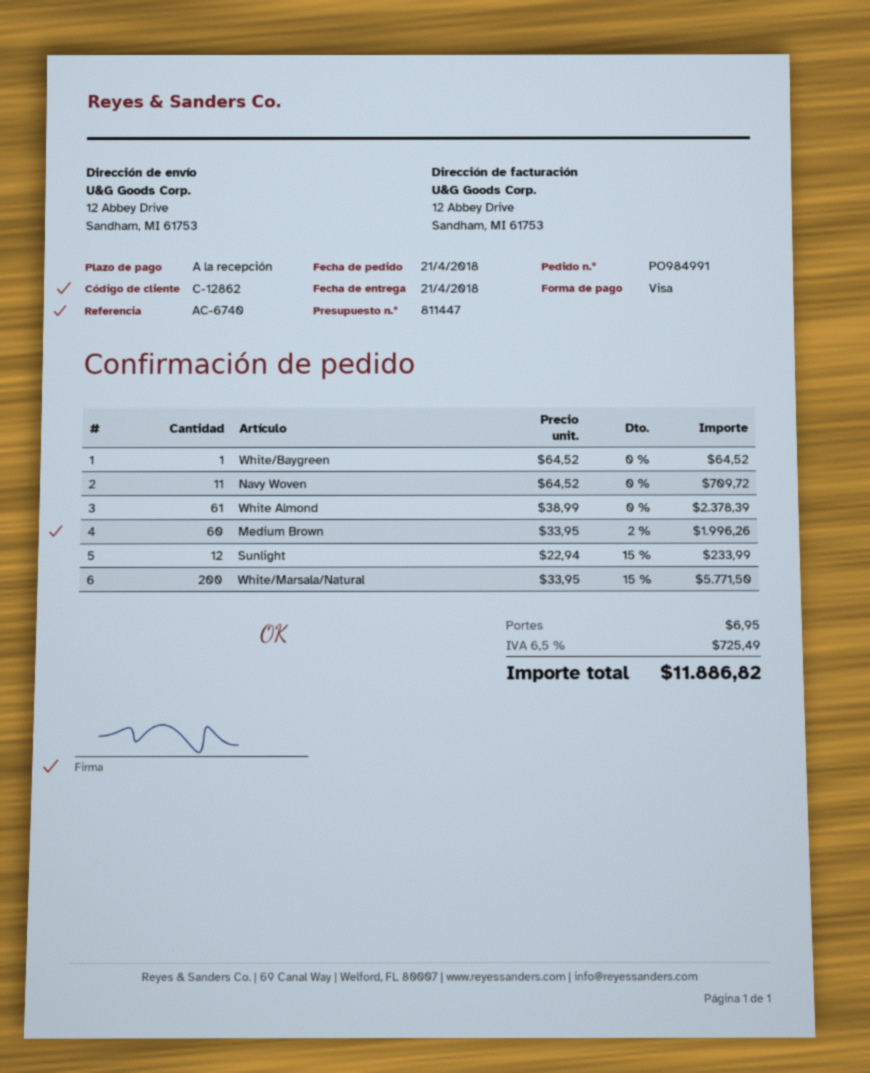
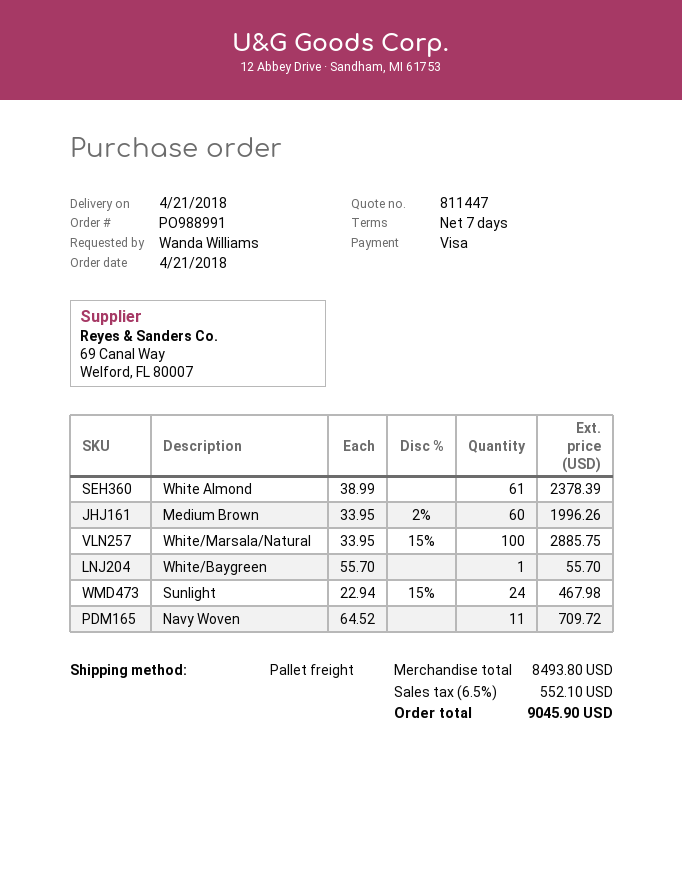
order number: PO984991 -> PO988991
payment terms: on receipt -> 7 days
White/Baygreen: 1 x 64.52 = 64.52 -> 1 x 55.70 = 55.70
Sunlight: 12 x 22.94 - 15% = 233.99 -> 24 x 22.94 - 15% = 467.98
White/Marsala/Natural: 200 x 33.95 - 15% = 5771.50 -> 100 x 33.95 - 15% = 2885.75
shipping: 6.95 -> none
tax: 6.5% = 725.49 -> 6.5% = 552.10
total: 11886.82 -> 9045.90

